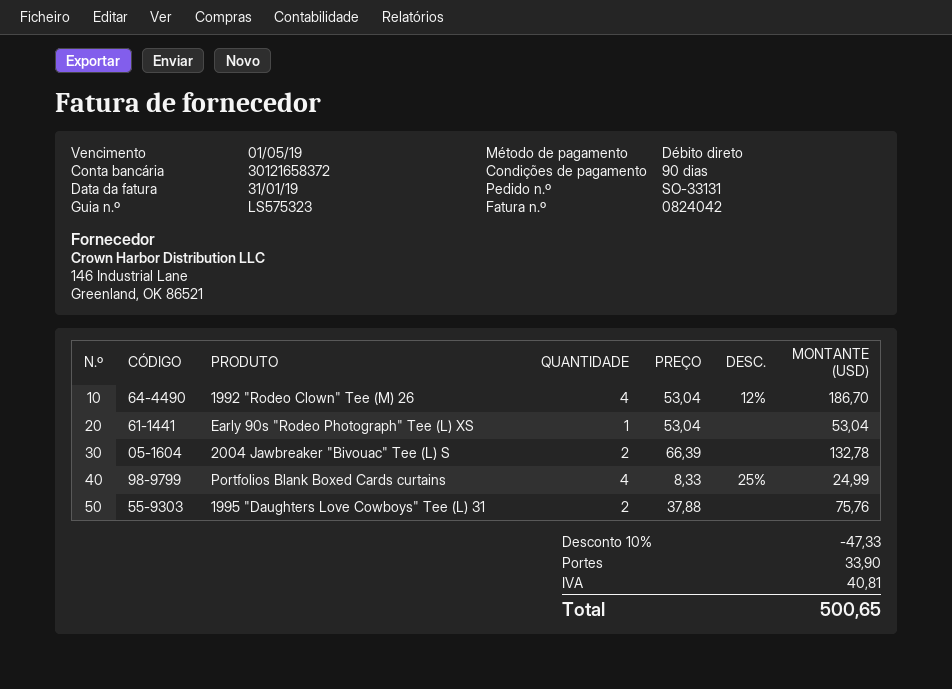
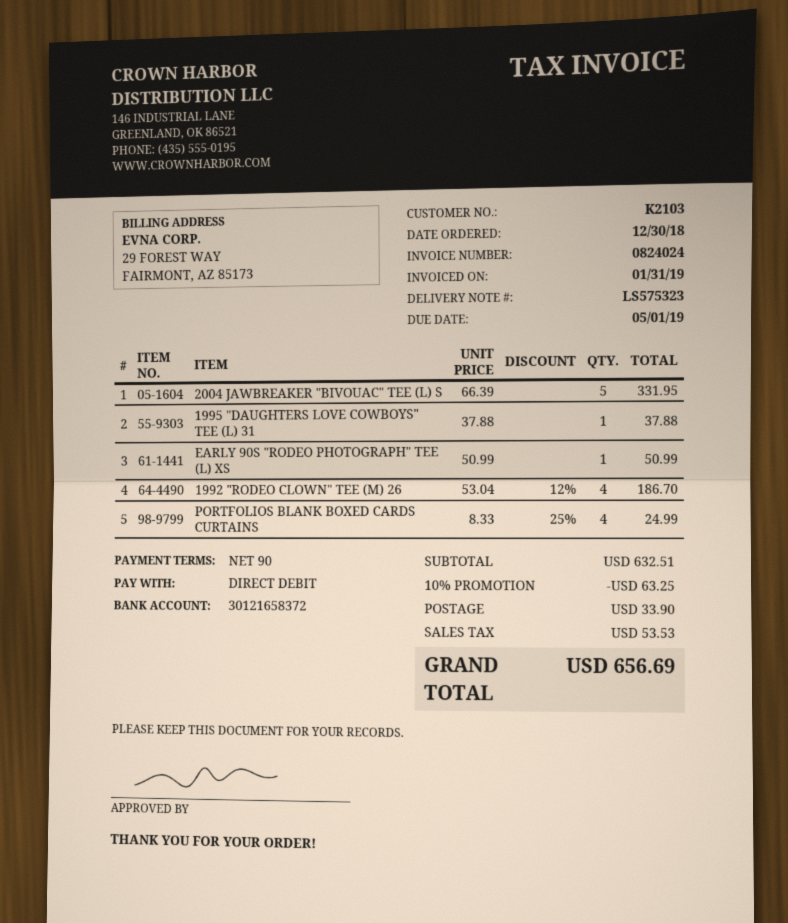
invoice number: 0824042 -> 0824024
Early 90s "Rodeo Photograph" Tee (L) XS: 1 x 53.04 = 53.04 -> 1 x 50.99 = 50.99
2004 Jawbreaker "Bivouac" Tee (L) S: 2 x 66.39 = 132.78 -> 5 x 66.39 = 331.95
1995 "Daughters Love Cowboys" Tee (L) 31: 2 x 37.88 = 75.76 -> 1 x 37.88 = 37.88
discount: 10% = 47.33 -> 10% = 63.25
tax: 40.81 -> 53.53
total: 500.65 -> 656.69

